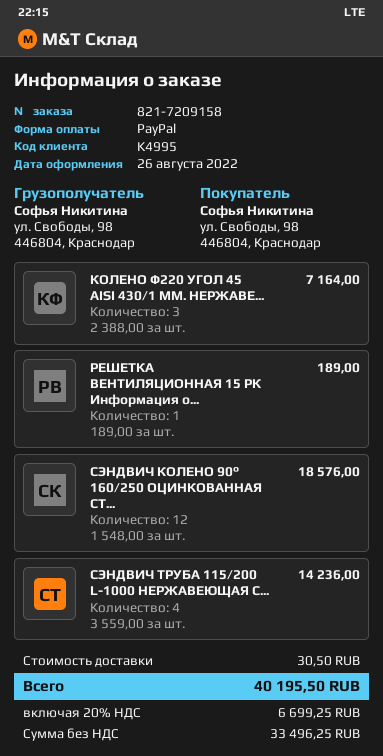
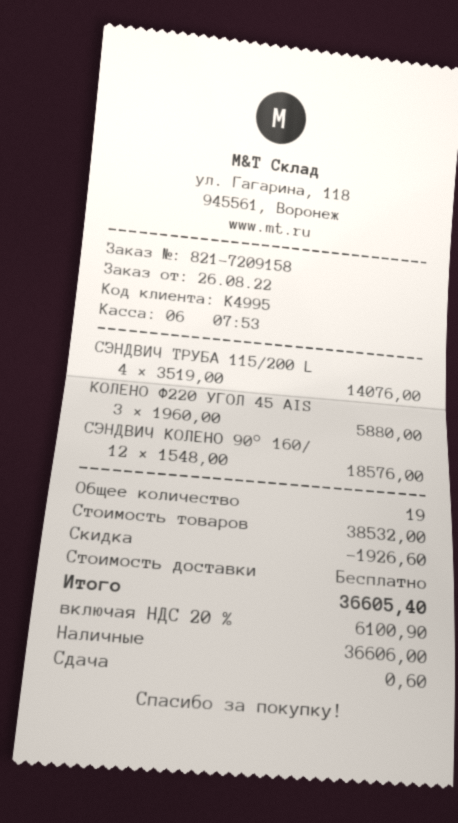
payment method: PayPal -> cash
КОЛЕНО Ф220 УГОЛ 45 AISI 430/1 ММ. НЕРЖАВЕ...: 3 x 2388.00 = 7164.00 -> 3 x 1960.00 = 5880.00
РЕШЕТКА ВЕНТИЛЯЦИОННАЯ 15 РК Информация о...: 1 x 189.00 = 189.00 -> none
СЭНДВИЧ ТРУБА 115/200 L-1000 НЕРЖАВЕЮЩАЯ С...: 4 x 3559.00 = 14236.00 -> 4 x 3519.00 = 14076.00
discount: none -> 1926.60
shipping: 30.50 -> 0.00
tax: 20% = 6699.25 -> 20% = 6100.90
total: 40195.50 -> 36605.40

